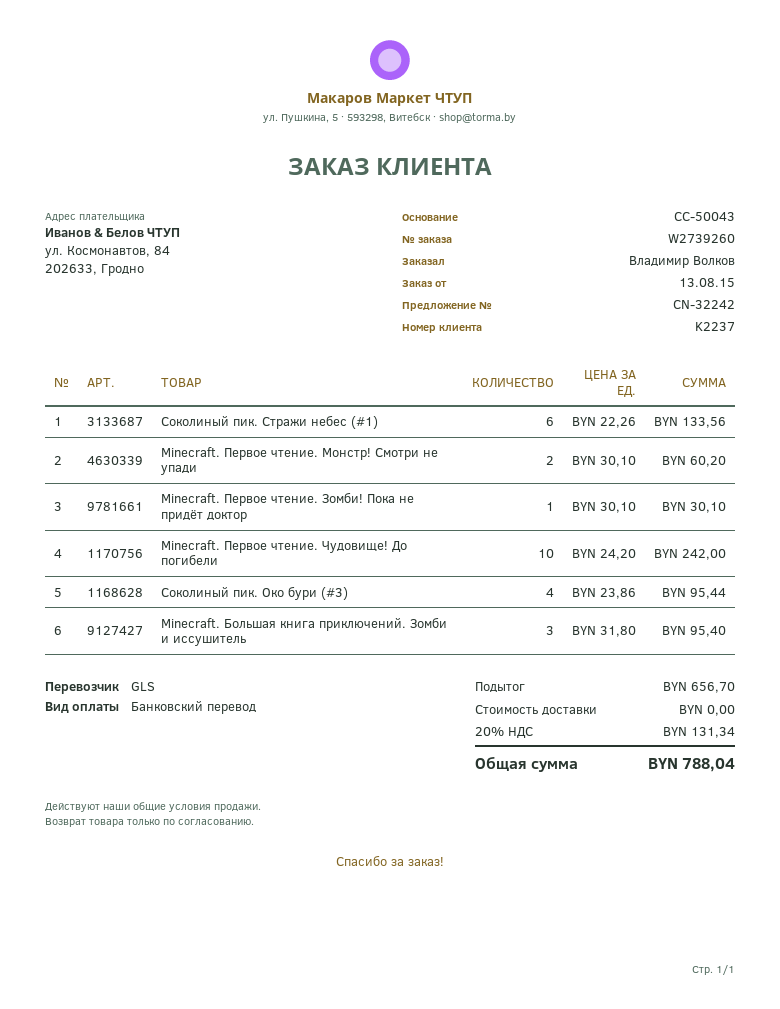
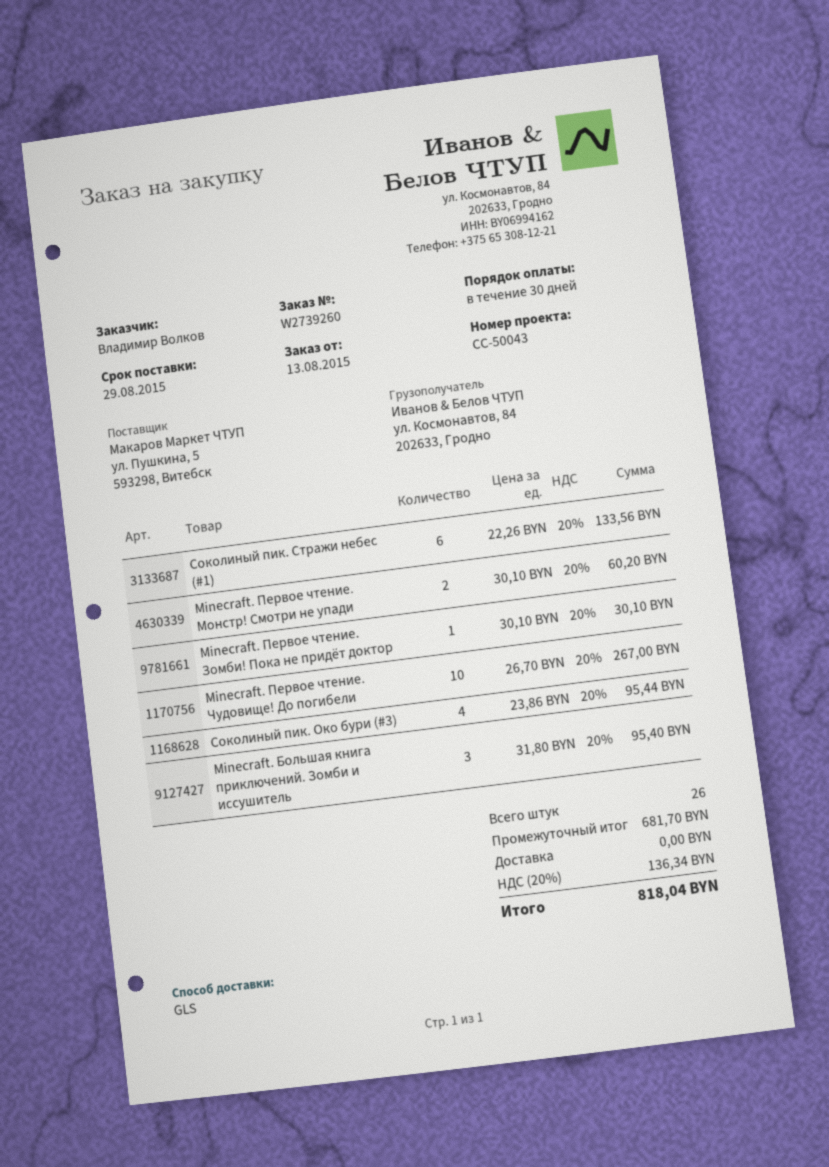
Minecraft. Первое чтение. Чудовище! До погибели: 10 x 24.20 = 242.00 -> 10 x 26.70 = 267.00
subtotal: 656.70 -> 681.70
tax: 20% = 131.34 -> 20% = 136.34
total: 788.04 -> 818.04

